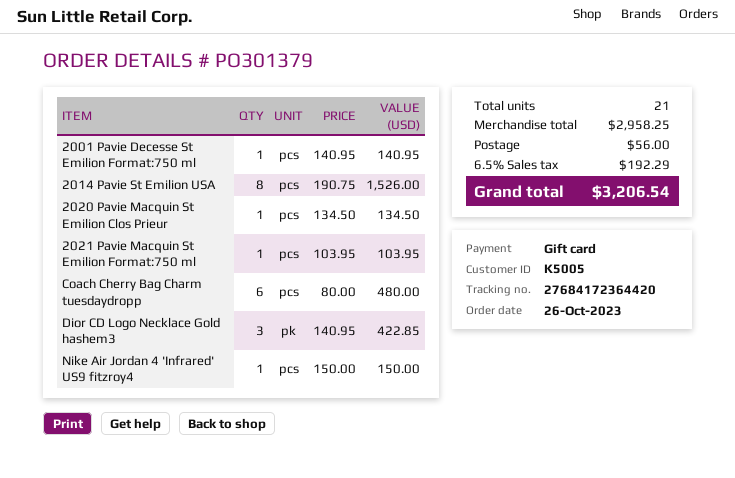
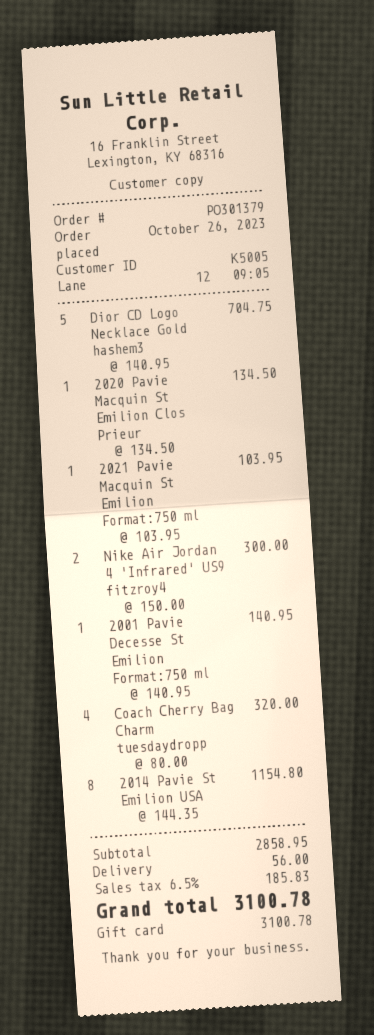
2014 Pavie St Emilion USA: 8 x 190.75 = 1526.00 -> 8 x 144.35 = 1154.80
Coach Cherry Bag Charm tuesdaydropp: 6 x 80.00 = 480.00 -> 4 x 80.00 = 320.00
Dior CD Logo Necklace Gold hashem3: 3 x 140.95 = 422.85 -> 5 x 140.95 = 704.75
Nike Air Jordan 4 'Infrared' US9 fitzroy4: 1 x 150.00 = 150.00 -> 2 x 150.00 = 300.00
subtotal: 2958.25 -> 2858.95
tax: 6.5% = 192.29 -> 6.5% = 185.83
total: 3206.54 -> 3100.78

